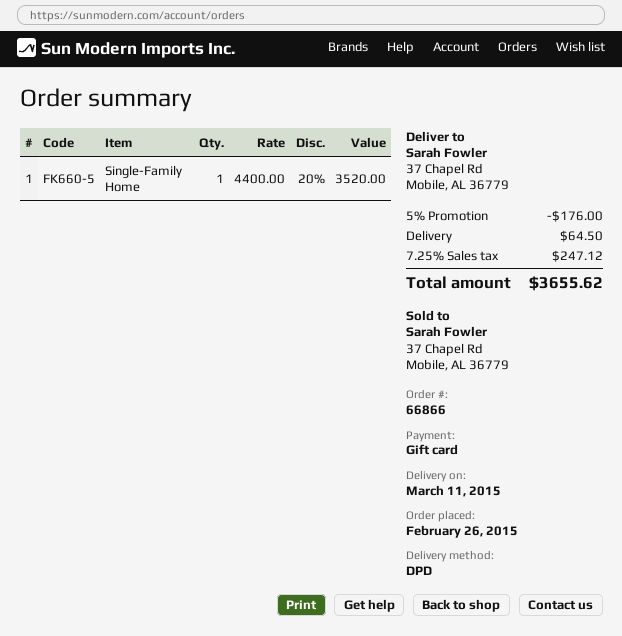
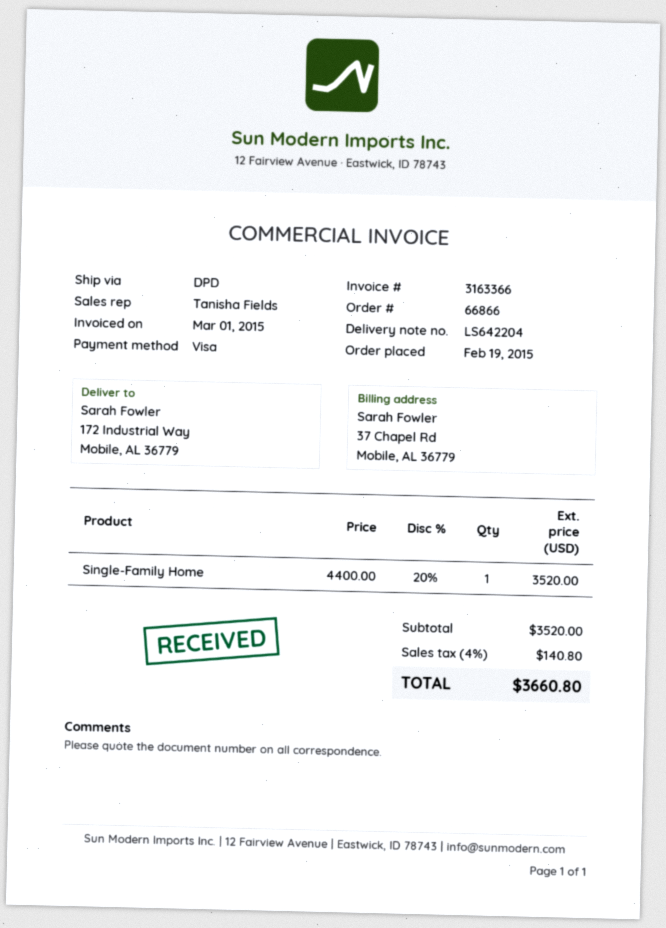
order date: 2015-02-26 -> 2015-02-19
payment method: gift card -> Visa
ship to: 37 Chapel Rd, Mobile, AL 36779 -> 172 Industrial Way, Mobile, AL 36779
discount: 5% = 176.00 -> none
shipping: 64.50 -> none
tax: 7.25% = 247.12 -> 4% = 140.80
total: 3655.62 -> 3660.80

